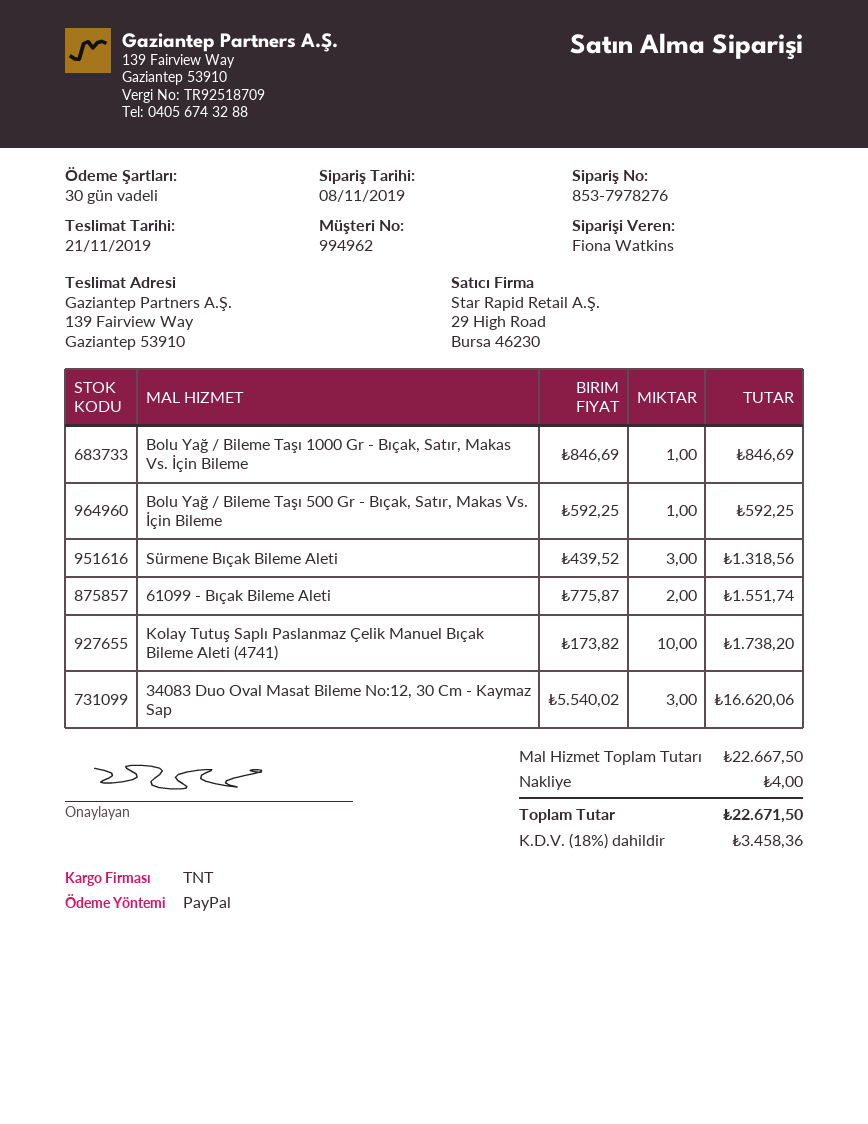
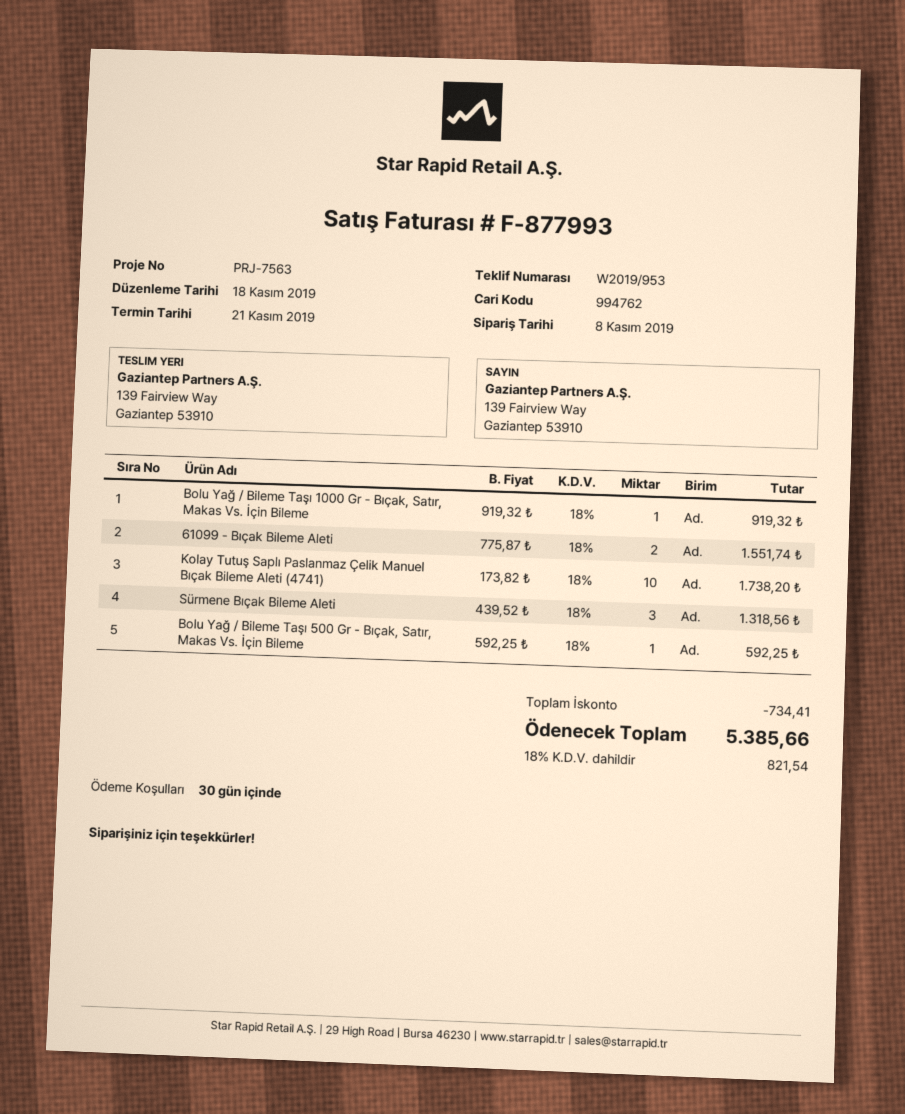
customer number: 994962 -> 994762
Bolu Yağ / Bileme Taşı 1000 Gr - Bıçak, Satır, Makas Vs. İçin Bileme: 1 x 846.69 = 846.69 -> 1 x 919.32 = 919.32
34083 Duo Oval Masat Bileme No:12, 30 Cm - Kaymaz Sap: 3 x 5540.02 = 16620.06 -> none
discount: none -> 734.41
shipping: 4.00 -> none
tax: 18% = 3458.36 -> 18% = 821.54
total: 22671.50 -> 5385.66

